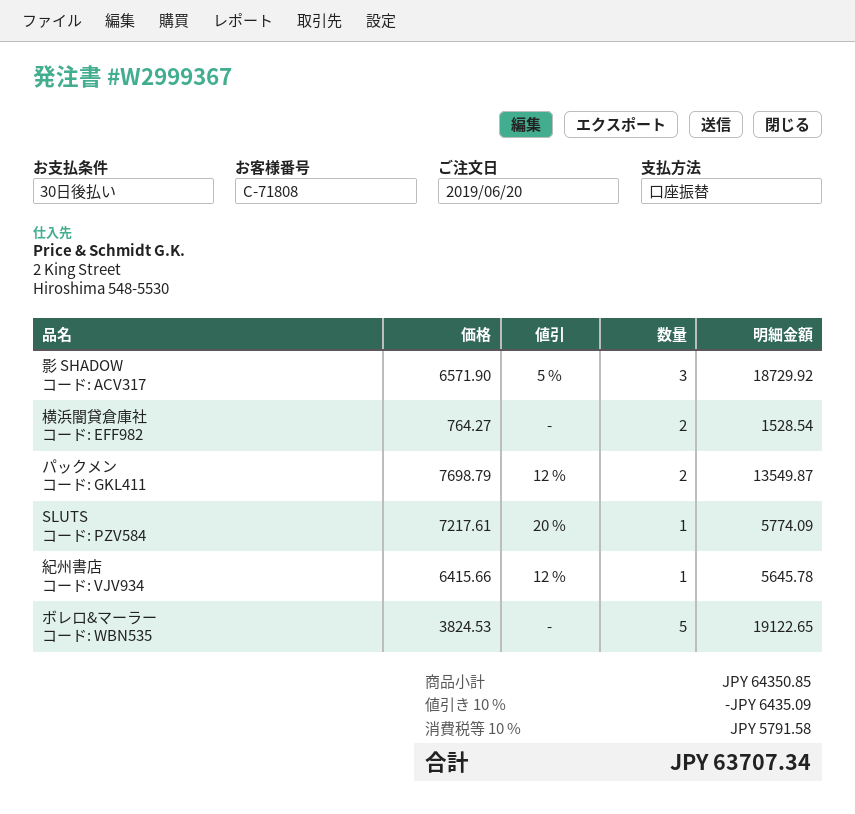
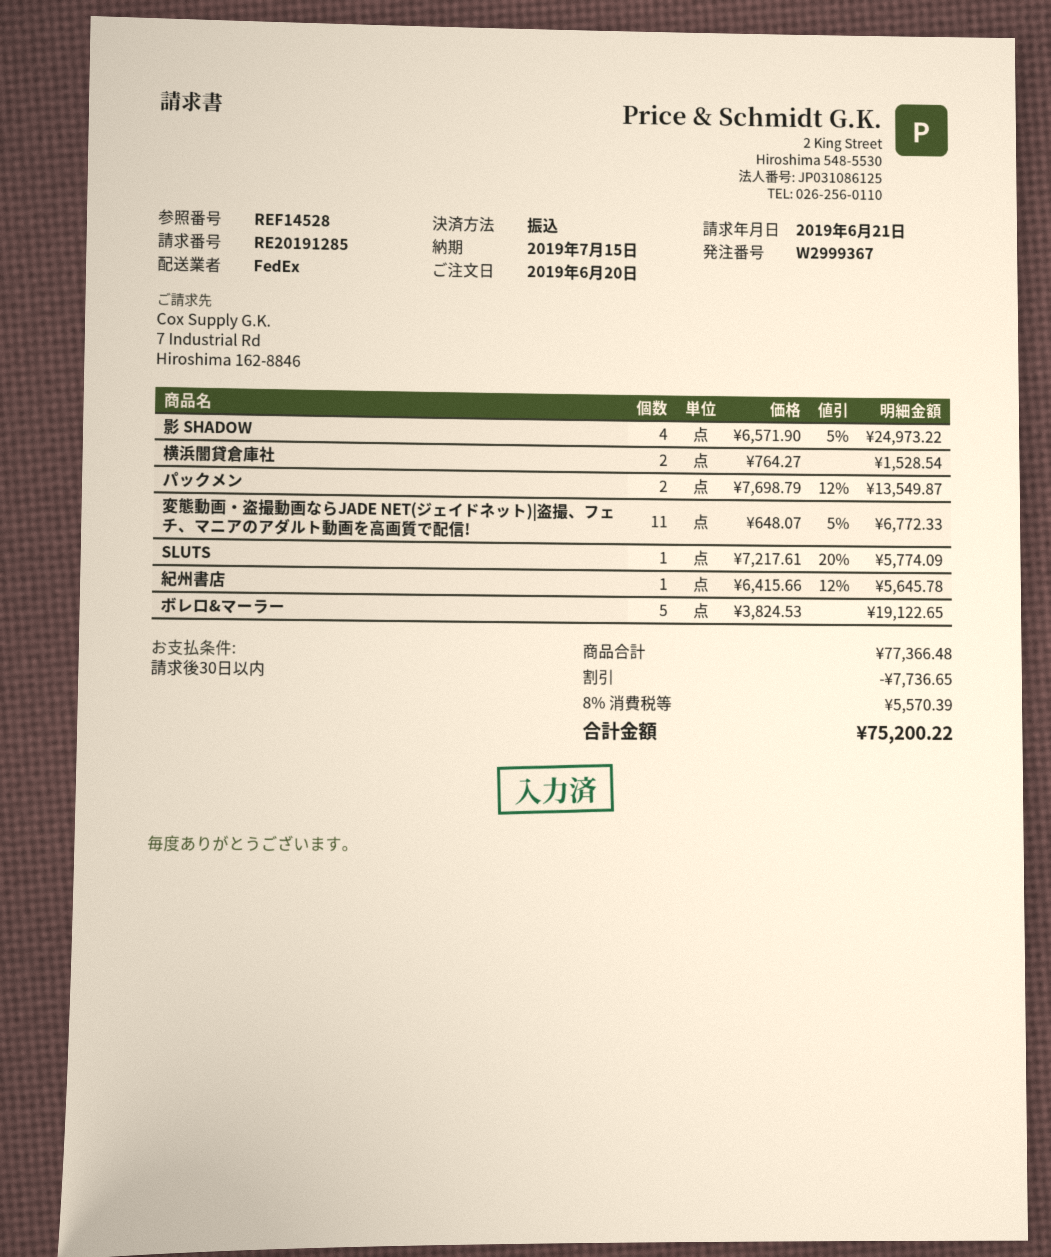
payment method: direct debit -> bank transfer
影 SHADOW: 3 x 6571.90 - 5% = 18729.92 -> 4 x 6571.90 - 5% = 24973.22
変態動画・盗撮動画ならJADE NET(ジェイドネット)|盗撮、フェチ、マニアのアダルト動画を高画質で配信!: none -> 11 x 648.07 - 5% = 6772.33
subtotal: 64350.85 -> 77366.48
discount: 6435.09 -> 7736.65
tax: 10% = 5791.58 -> 8% = 5570.39
total: 63707.34 -> 75200.22

